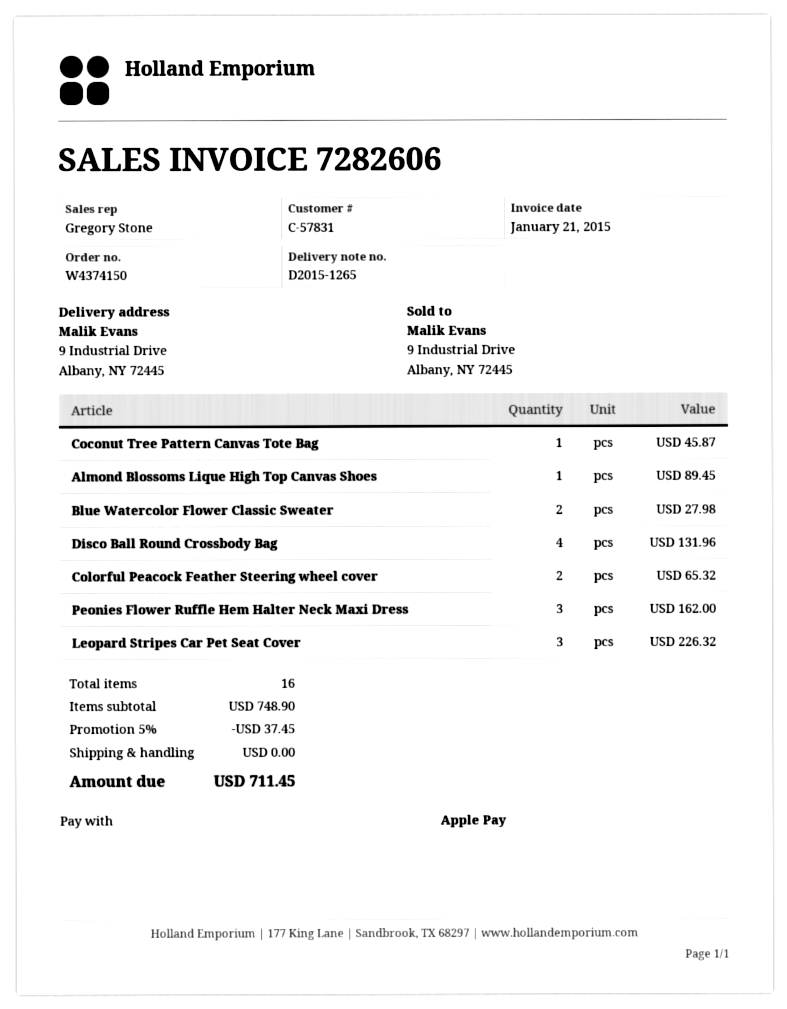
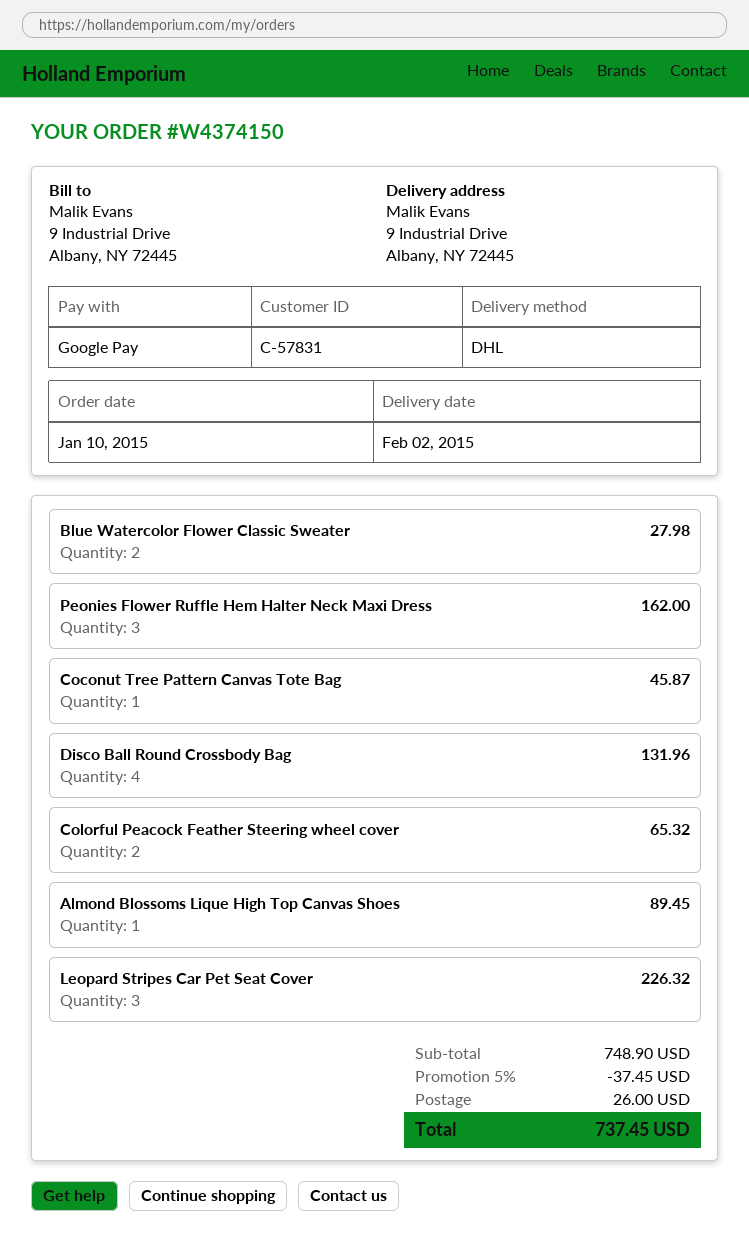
payment method: Apple Pay -> Google Pay
shipping: 0.00 -> 26.00
total: 711.45 -> 737.45

